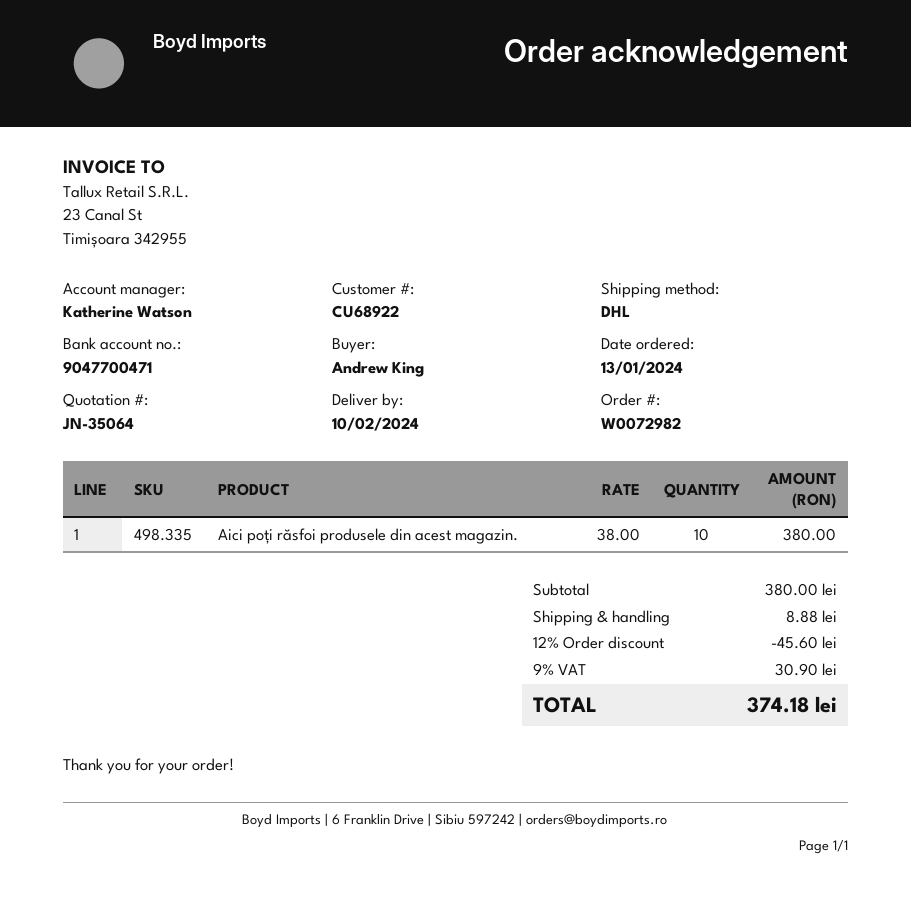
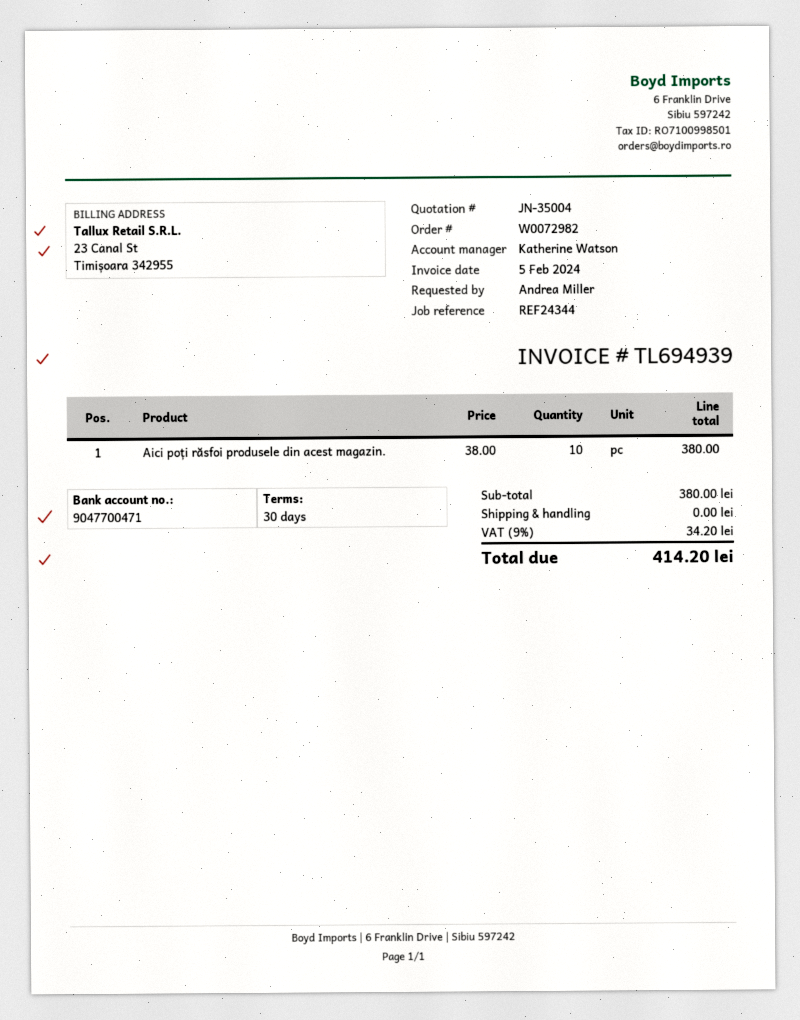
quote number: JN-35064 -> JN-35004
ordered by: Andrew King -> Andrea Miller
discount: 12% = 45.60 -> none
shipping: 8.88 -> 0.00
tax: 9% = 30.90 -> 9% = 34.20
total: 374.18 -> 414.20

